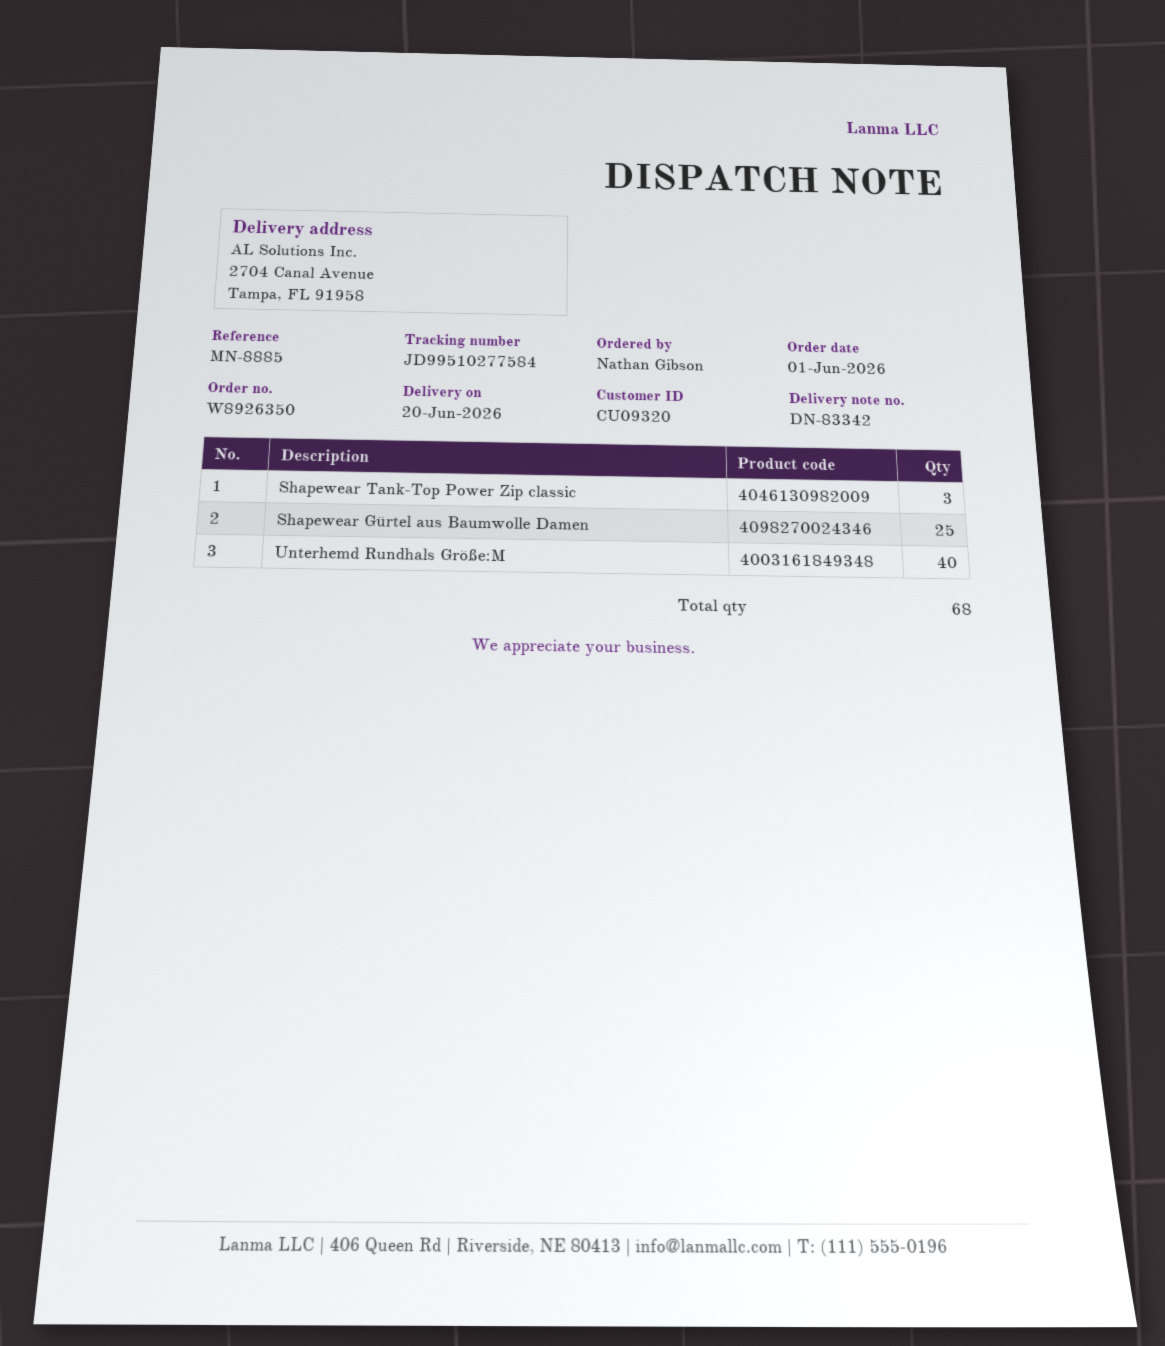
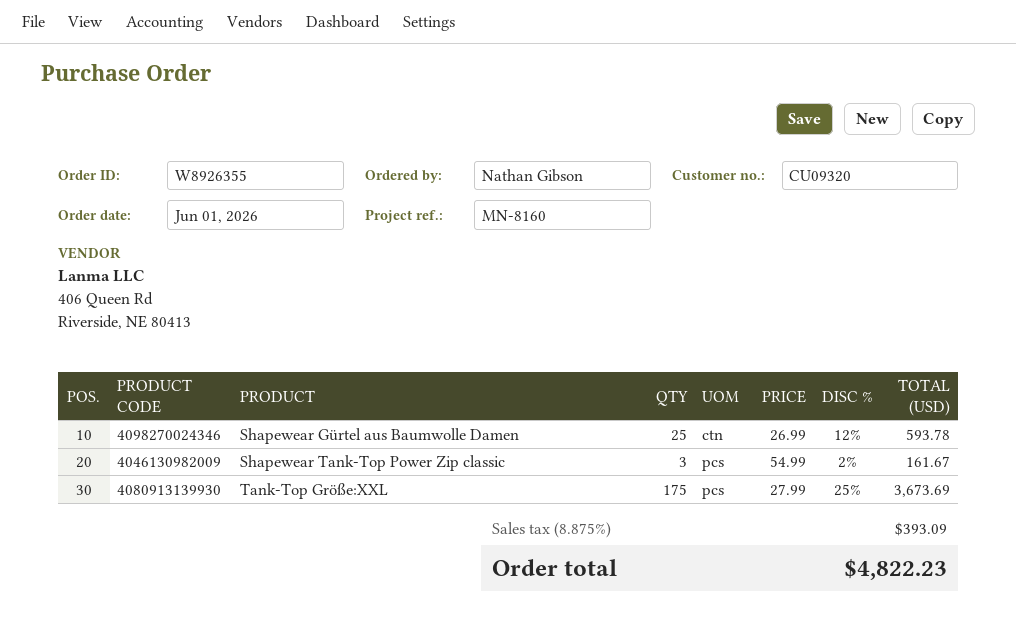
order number: W8926350 -> W8926355
reference: MN-8885 -> MN-8160
Unterhemd Rundhals Größe:M: 40 -> none
Tank-Top Größe:XXL: none -> 175

